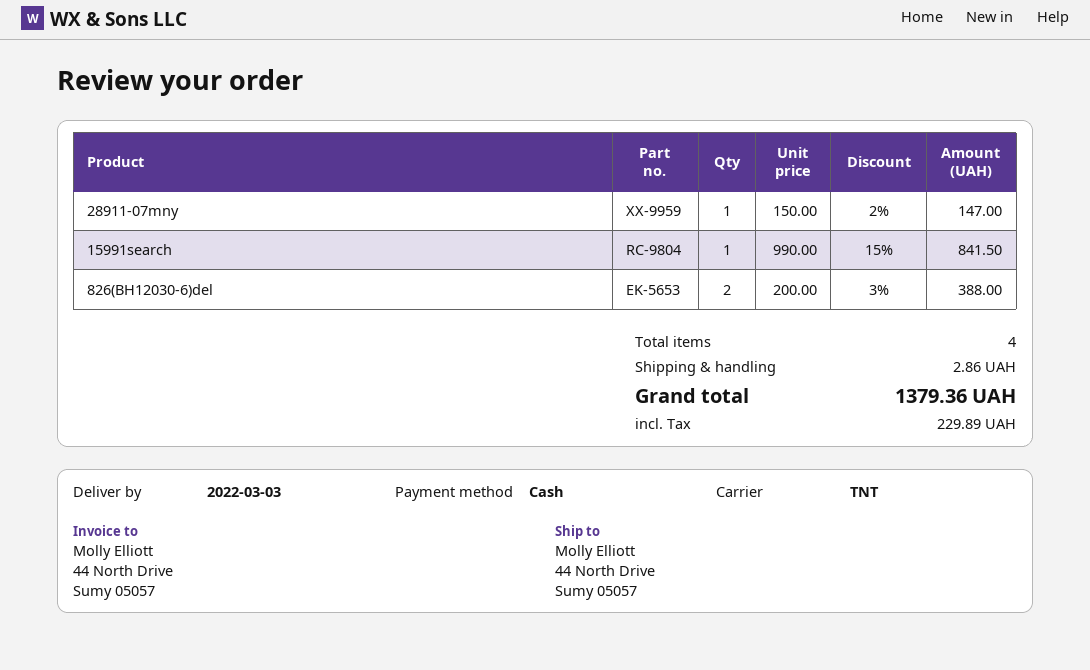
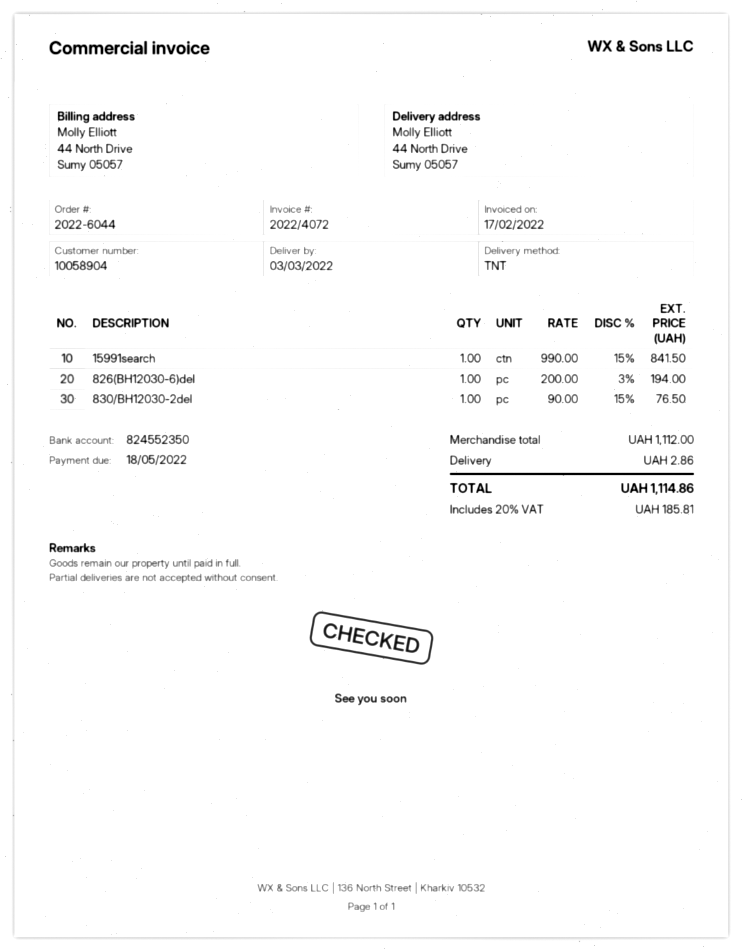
28911-07mny: 1 x 150.00 - 2% = 147.00 -> none
826(BH12030-6)del: 2 x 200.00 - 3% = 388.00 -> 1 x 200.00 - 3% = 194.00
830/BH12030-2del: none -> 1 x 90.00 - 15% = 76.50
tax: 229.89 -> 185.81
total: 1379.36 -> 1114.86

